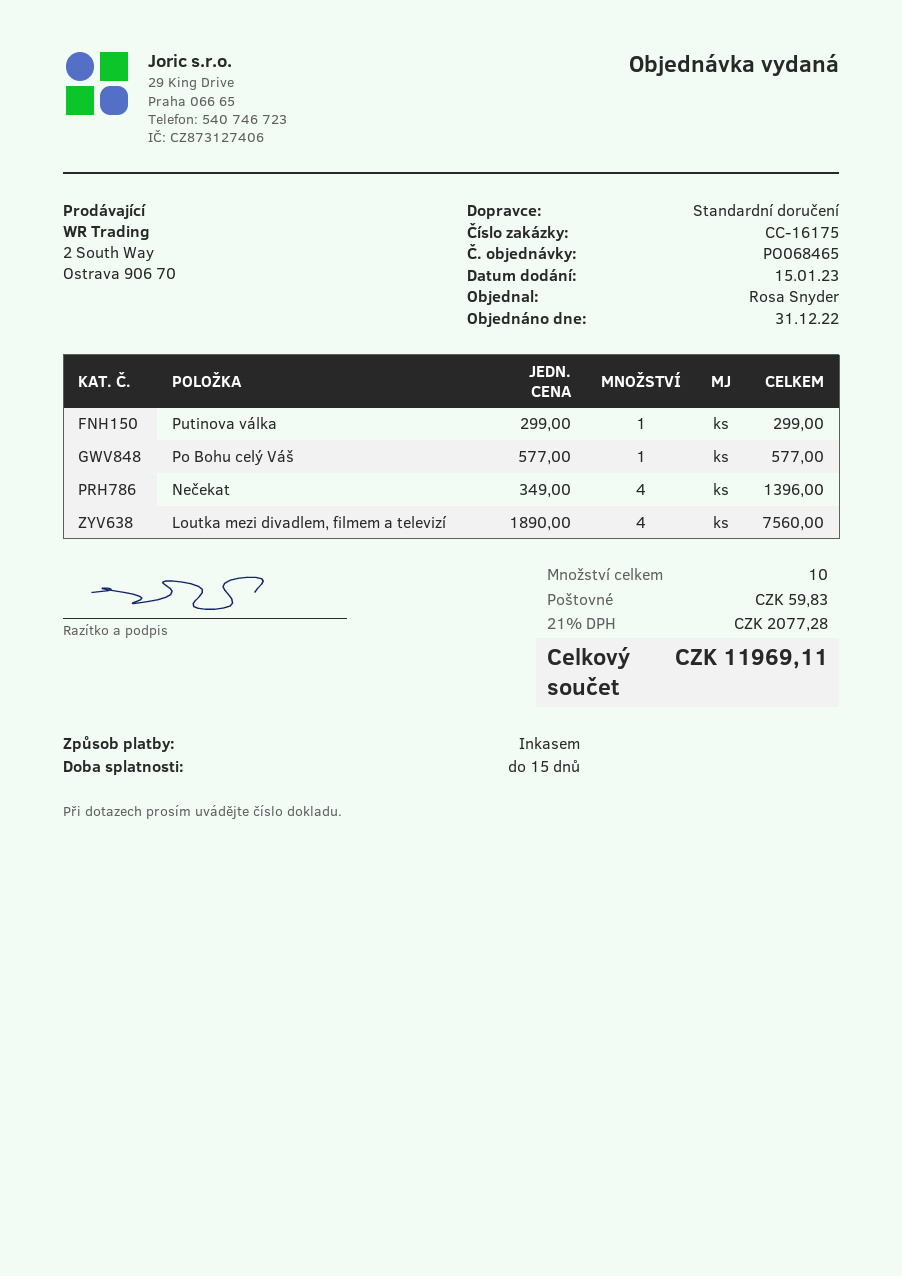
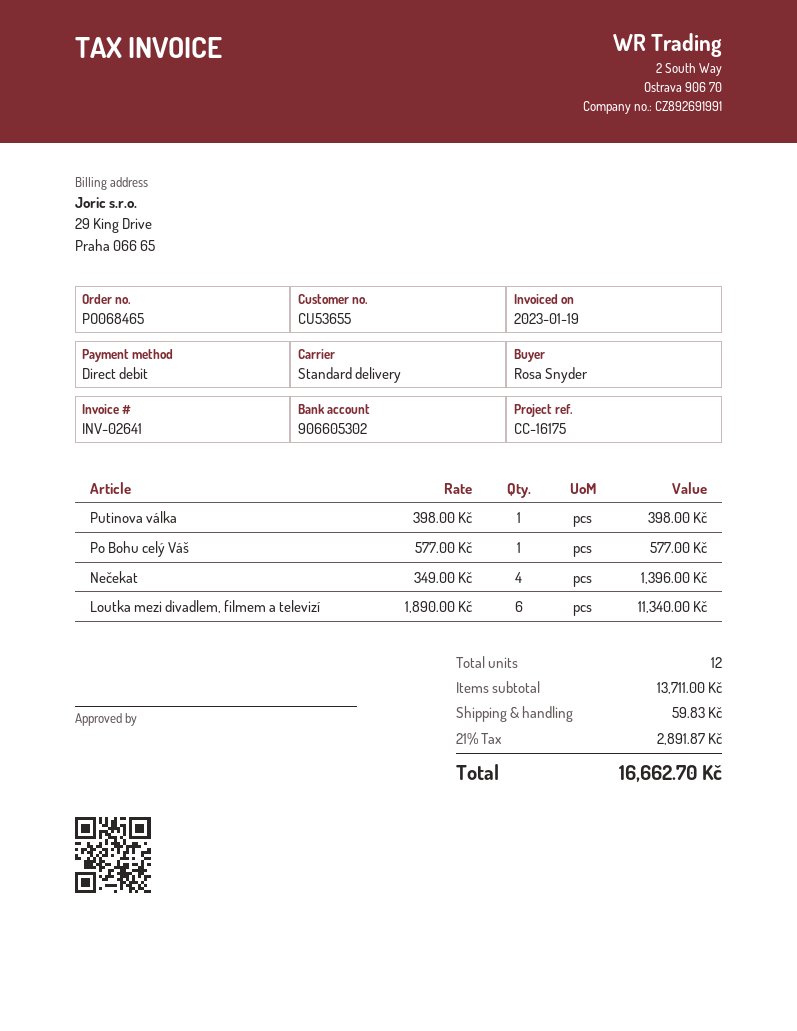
Putinova válka: 1 x 299.00 = 299.00 -> 1 x 398.00 = 398.00
Loutka mezi divadlem, filmem a televizí: 4 x 1890.00 = 7560.00 -> 6 x 1890.00 = 11340.00
total quantity: 10 -> 12
tax: 21% = 2077.28 -> 21% = 2891.87
total: 11969.11 -> 16662.70

